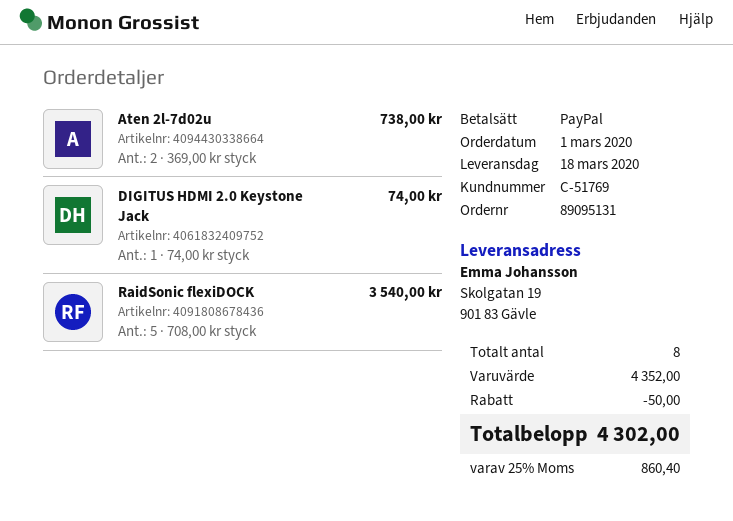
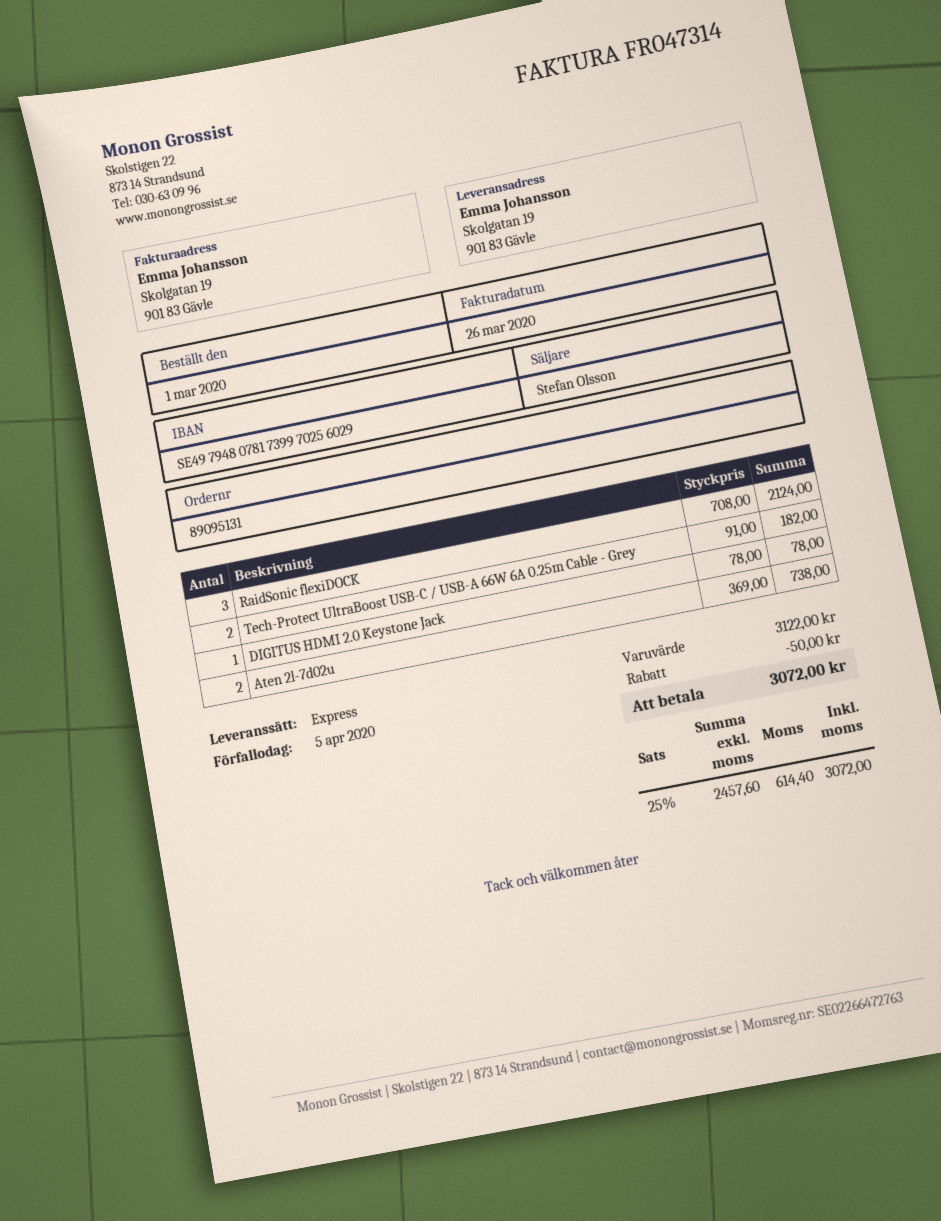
DIGITUS HDMI 2.0 Keystone Jack: 1 x 74.00 = 74.00 -> 1 x 78.00 = 78.00
RaidSonic flexiDOCK: 5 x 708.00 = 3540.00 -> 3 x 708.00 = 2124.00
Tech-Protect UltraBoost USB-C / USB-A 66W 6A 0.25m Cable - Grey: none -> 2 x 91.00 = 182.00
subtotal: 4352.00 -> 3122.00
tax: 25% = 860.40 -> 25% = 614.40
total: 4302.00 -> 3072.00

